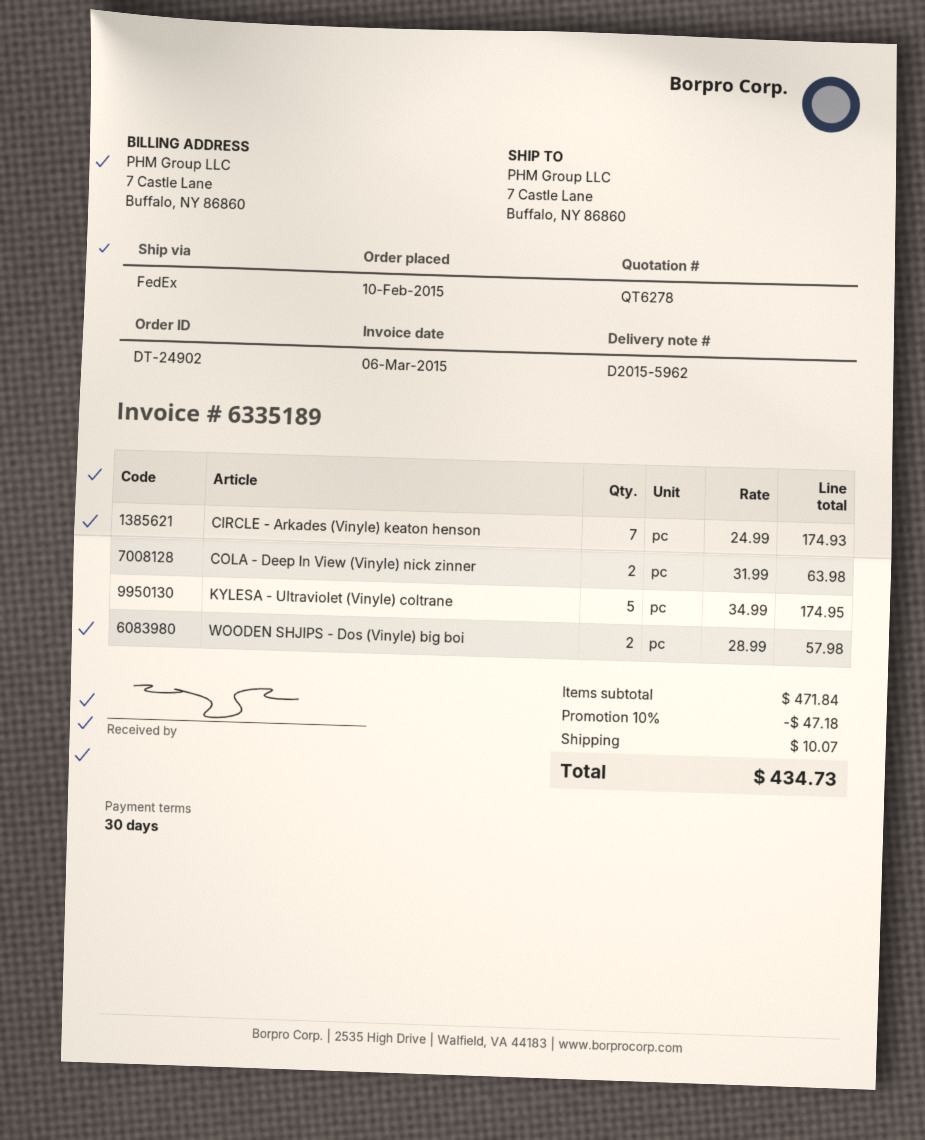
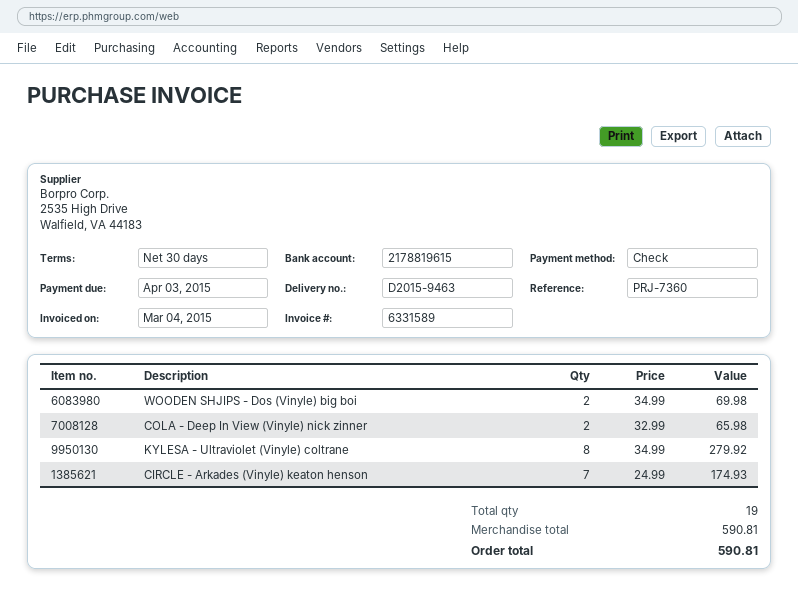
delivery note number: D2015-5962 -> D2015-9463
invoice number: 6335189 -> 6331589
invoice date: 2015-03-06 -> 2015-03-04
COLA - Deep In View (Vinyle) nick zinner: 2 x 31.99 = 63.98 -> 2 x 32.99 = 65.98
KYLESA - Ultraviolet (Vinyle) coltrane: 5 x 34.99 = 174.95 -> 8 x 34.99 = 279.92
WOODEN SHJIPS - Dos (Vinyle) big boi: 2 x 28.99 = 57.98 -> 2 x 34.99 = 69.98
subtotal: 471.84 -> 590.81
discount: 10% = 47.18 -> none
shipping: 10.07 -> none
total: 434.73 -> 590.81

